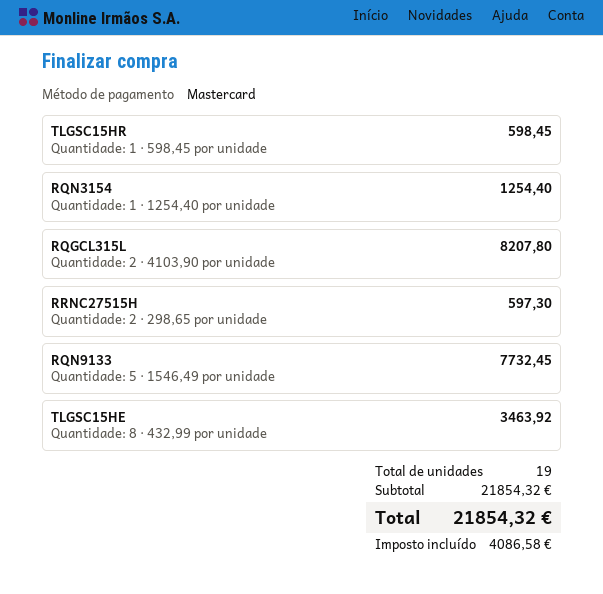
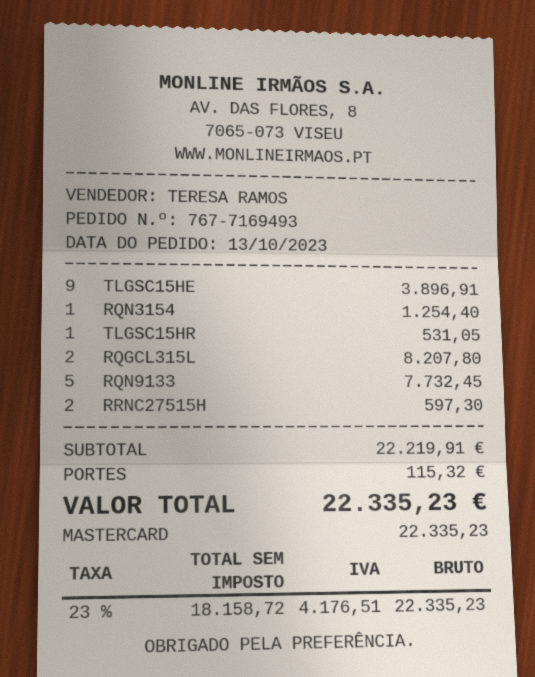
TLGSC15HR: 1 for 598.45 -> 1 for 531.05
TLGSC15HE: 8 for 3463.92 -> 9 for 3896.91
subtotal: 21854.32 -> 22219.91
shipping: none -> 115.32
tax: 4086.58 -> 4176.51
total: 21854.32 -> 22335.23

